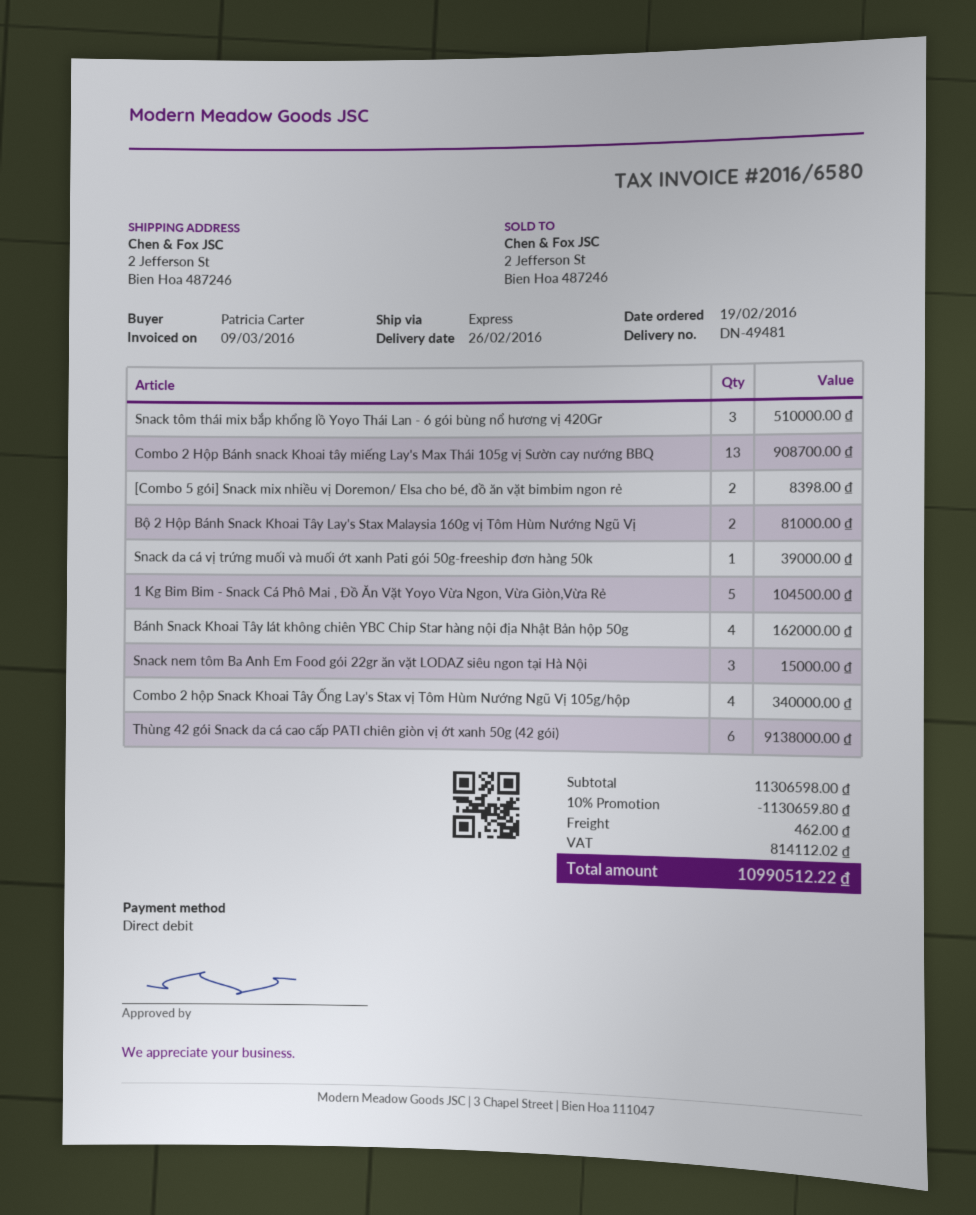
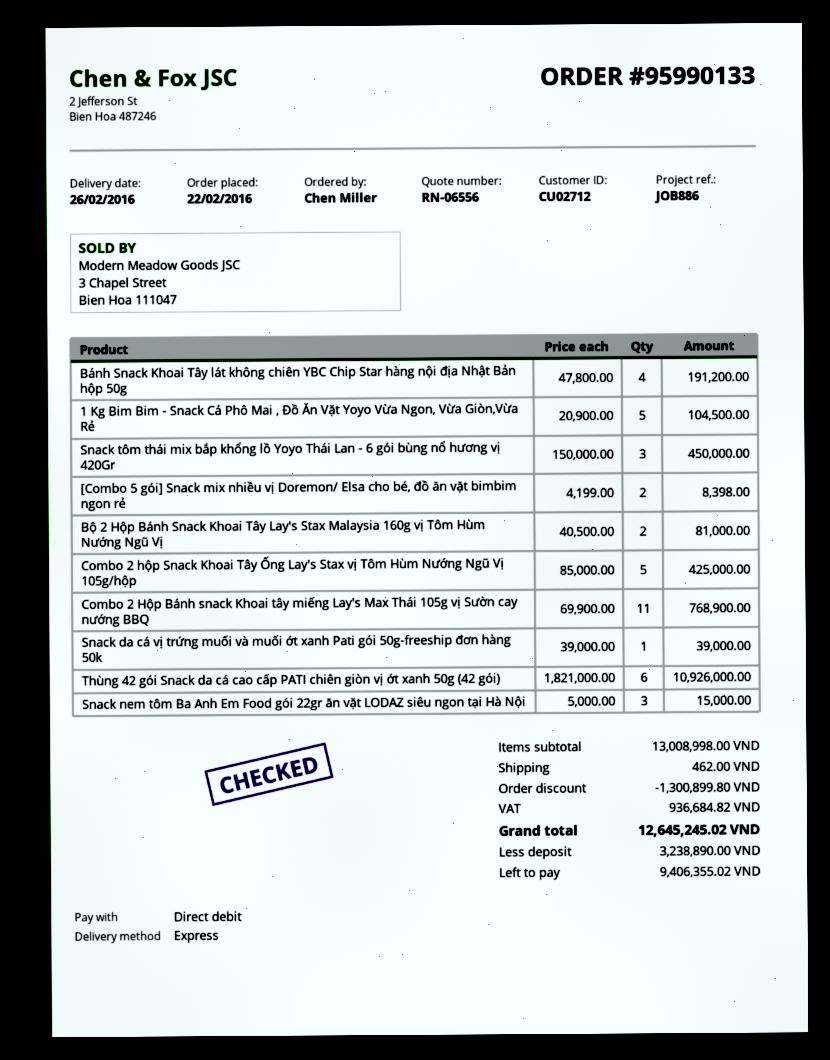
order date: 2016-02-19 -> 2016-02-22
ordered by: Patricia Carter -> Chen Miller
Snack tôm thái mix bắp khổng lồ Yoyo Thái Lan - 6 gói bùng nổ hương vị 420Gr: 3 for 510000.00 -> 3 for 450000.00
Combo 2 Hộp Bánh snack Khoai tây miếng Lay's Max Thái 105g vị Sườn cay nướng BBQ: 13 for 908700.00 -> 11 for 768900.00
Bánh Snack Khoai Tây lát không chiên YBC Chip Star hàng nội địa Nhật Bản hộp 50g: 4 for 162000.00 -> 4 for 191200.00
Combo 2 hộp Snack Khoai Tây Ống Lay's Stax vị Tôm Hùm Nướng Ngũ Vị 105g/hộp: 4 for 340000.00 -> 5 for 425000.00
Thùng 42 gói Snack da cá cao cấp PATI chiên giòn vị ớt xanh 50g (42 gói): 6 for 9138000.00 -> 6 for 10926000.00
subtotal: 11306598.00 -> 13008998.00
discount: 1130659.80 -> 1300899.80
tax: 814112.02 -> 936684.82
total: 10990512.22 -> 12645245.02

